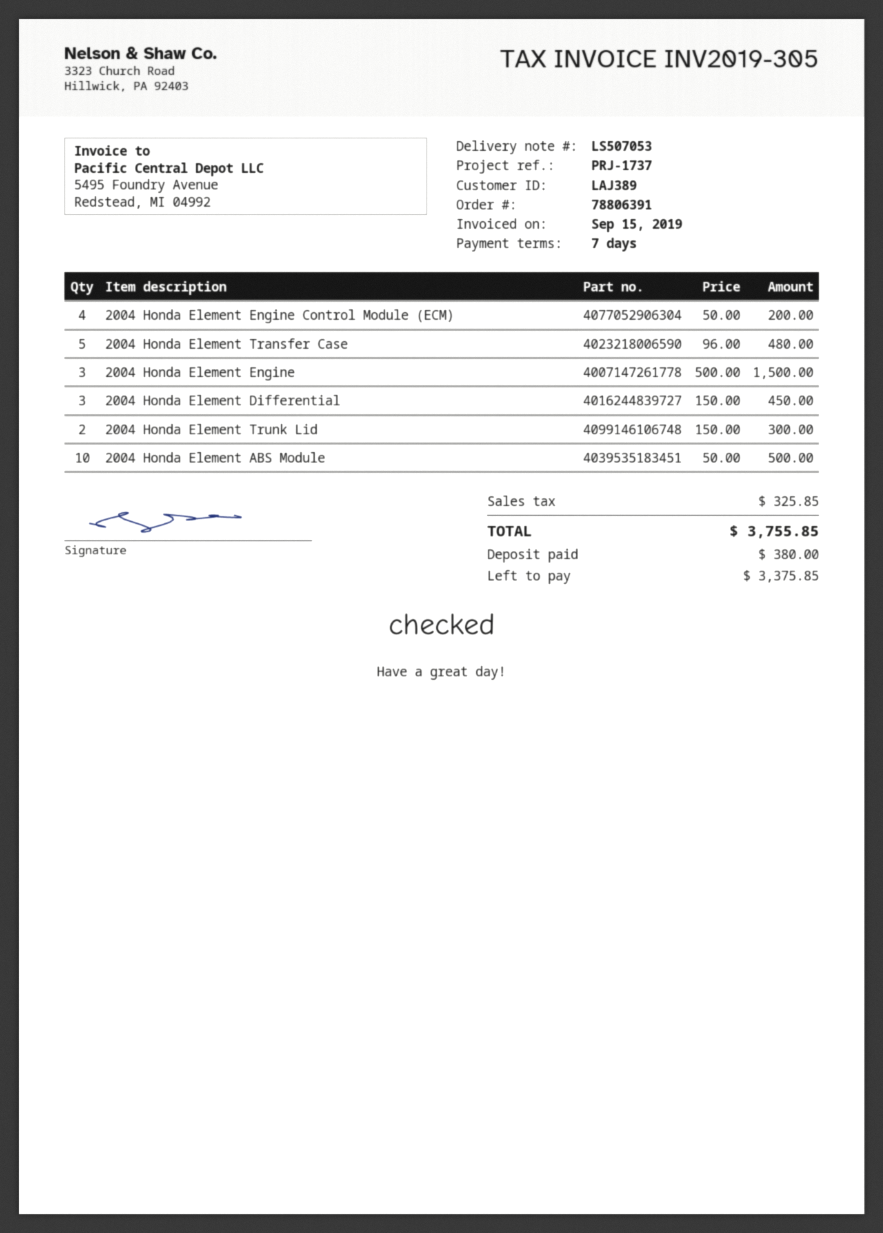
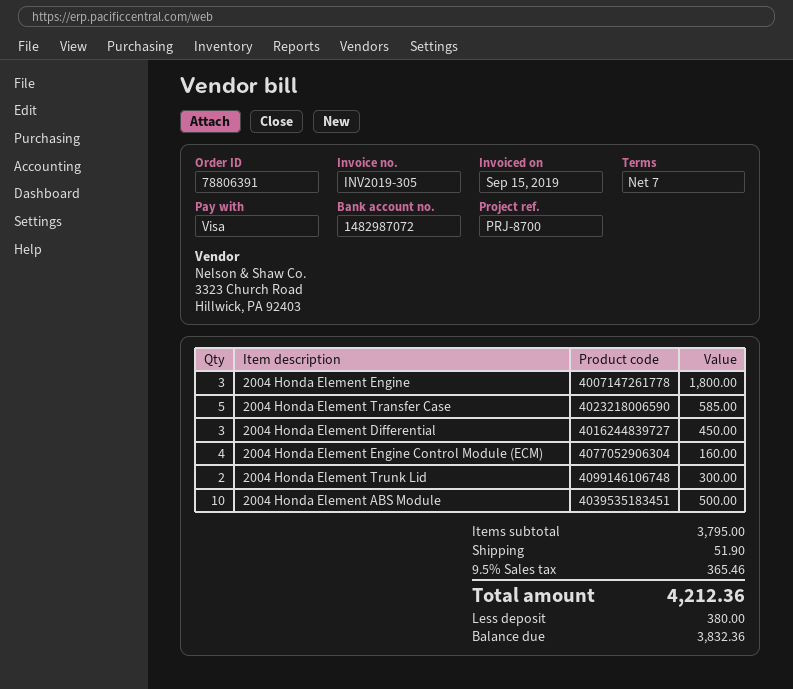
reference: PRJ-1737 -> PRJ-8700
2004 Honda Element Engine Control Module (ECM): 4 for 200.00 -> 4 for 160.00
2004 Honda Element Transfer Case: 5 for 480.00 -> 5 for 585.00
2004 Honda Element Engine: 3 for 1500.00 -> 3 for 1800.00
shipping: none -> 51.90
tax: 325.85 -> 365.46
total: 3755.85 -> 4212.36
balance: 3375.85 -> 3832.36

